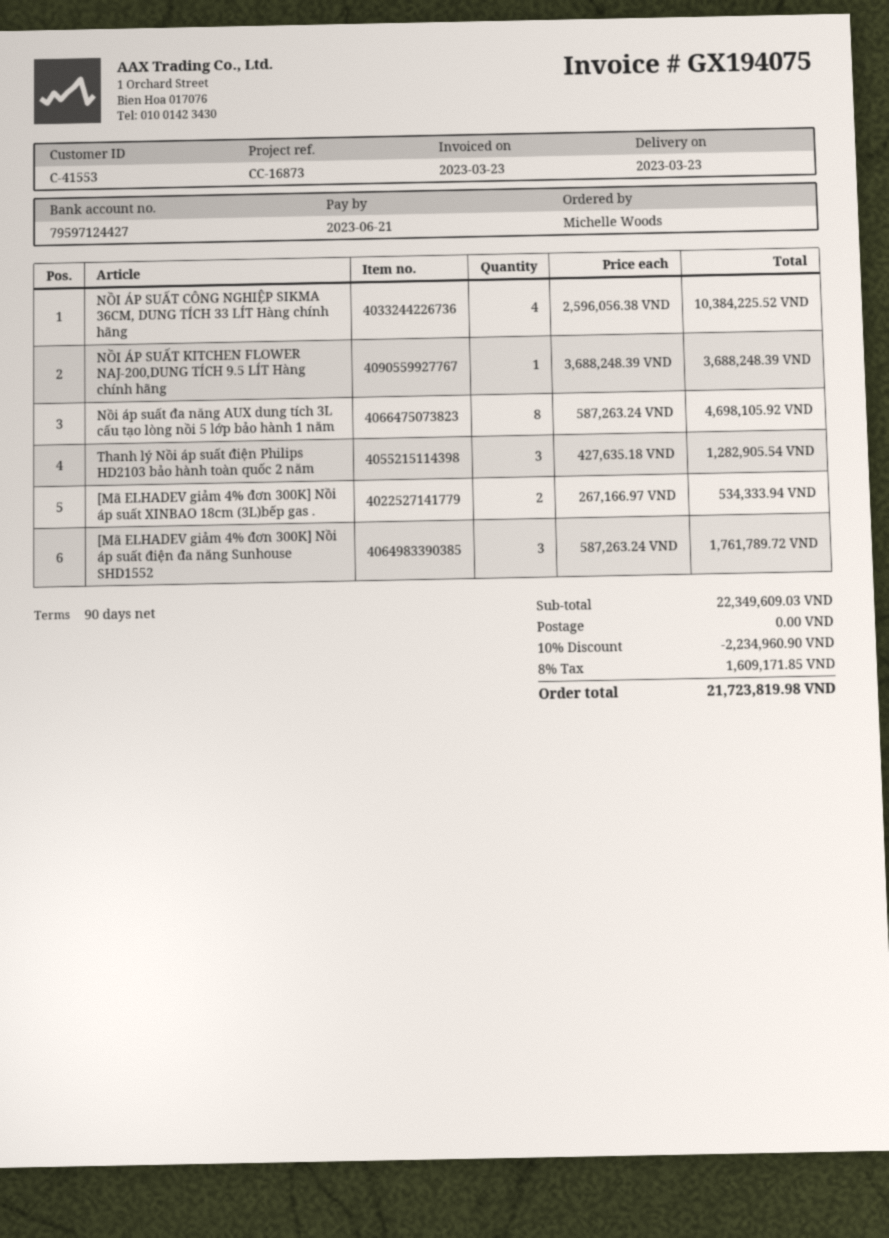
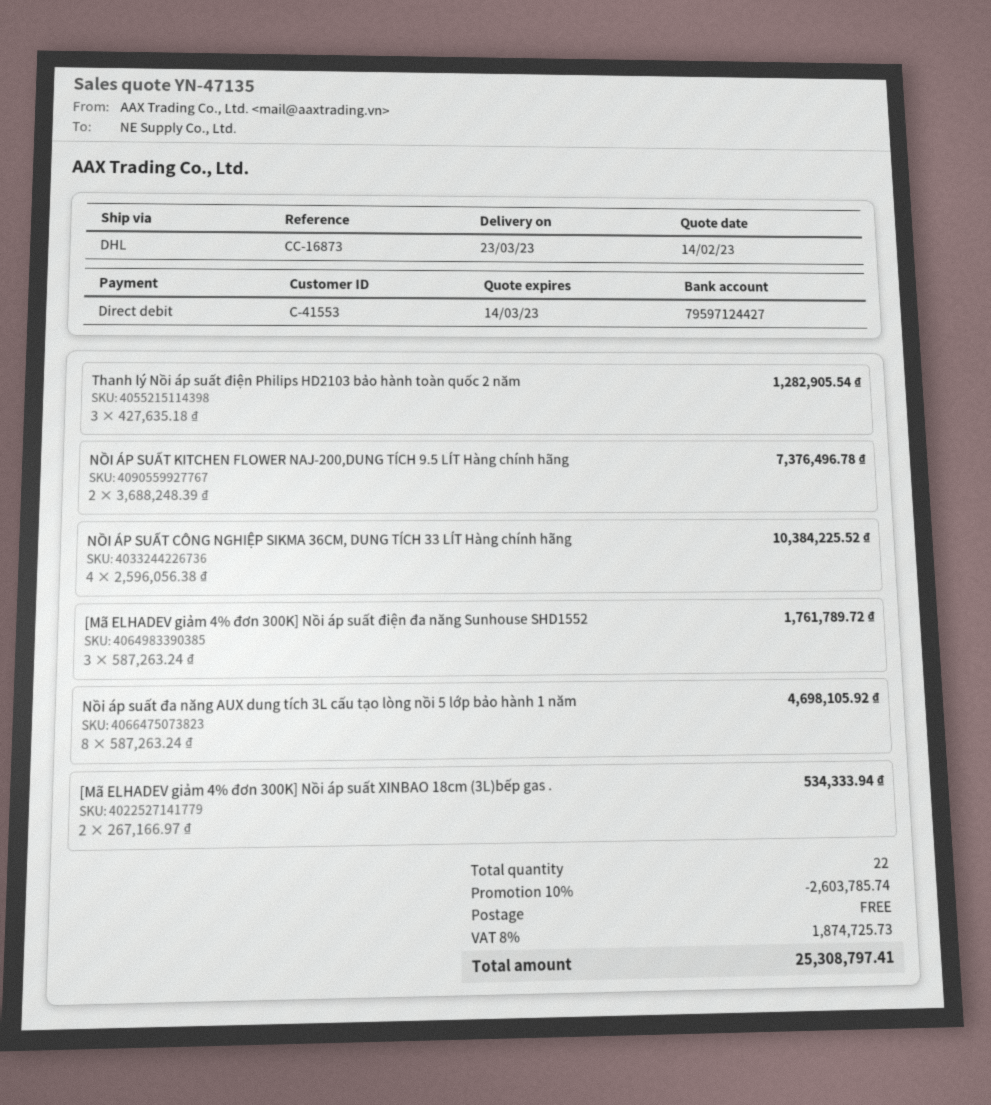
NỒI ÁP SUẤT KITCHEN FLOWER NAJ-200,DUNG TÍCH 9.5 LÍT Hàng chính hãng: 1 x 3688248.39 = 3688248.39 -> 2 x 3688248.39 = 7376496.78
discount: 10% = 2234960.90 -> 10% = 2603785.74
tax: 8% = 1609171.85 -> 8% = 1874725.73
total: 21723819.98 -> 25308797.41

